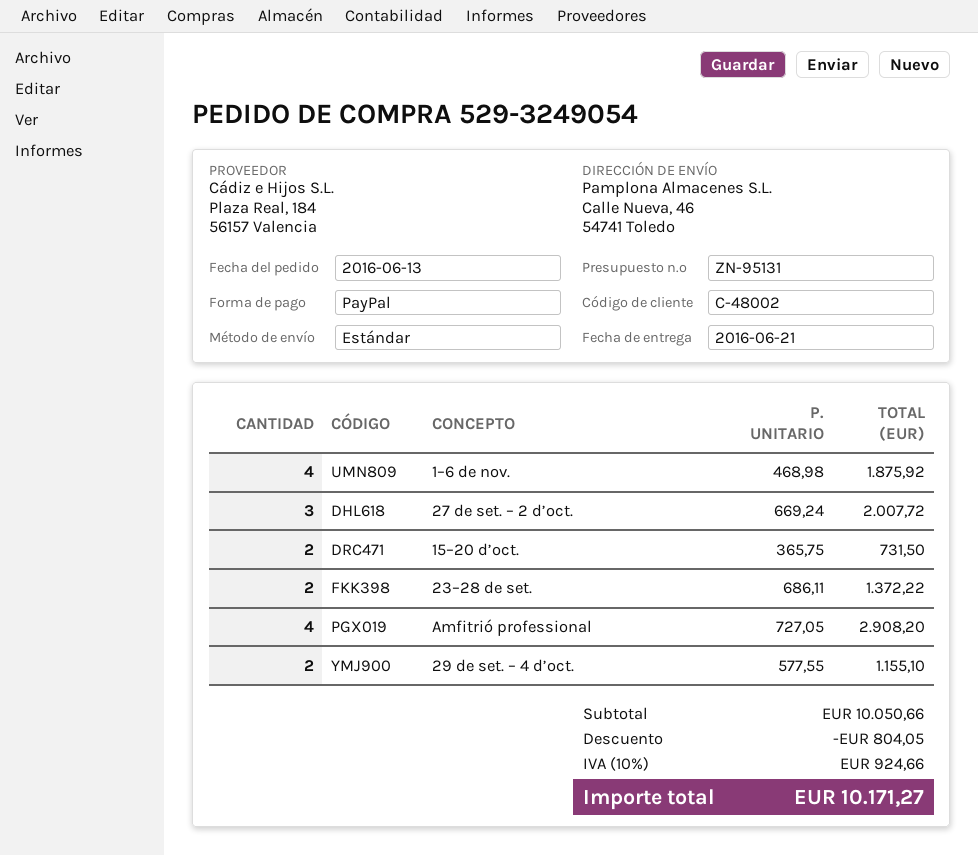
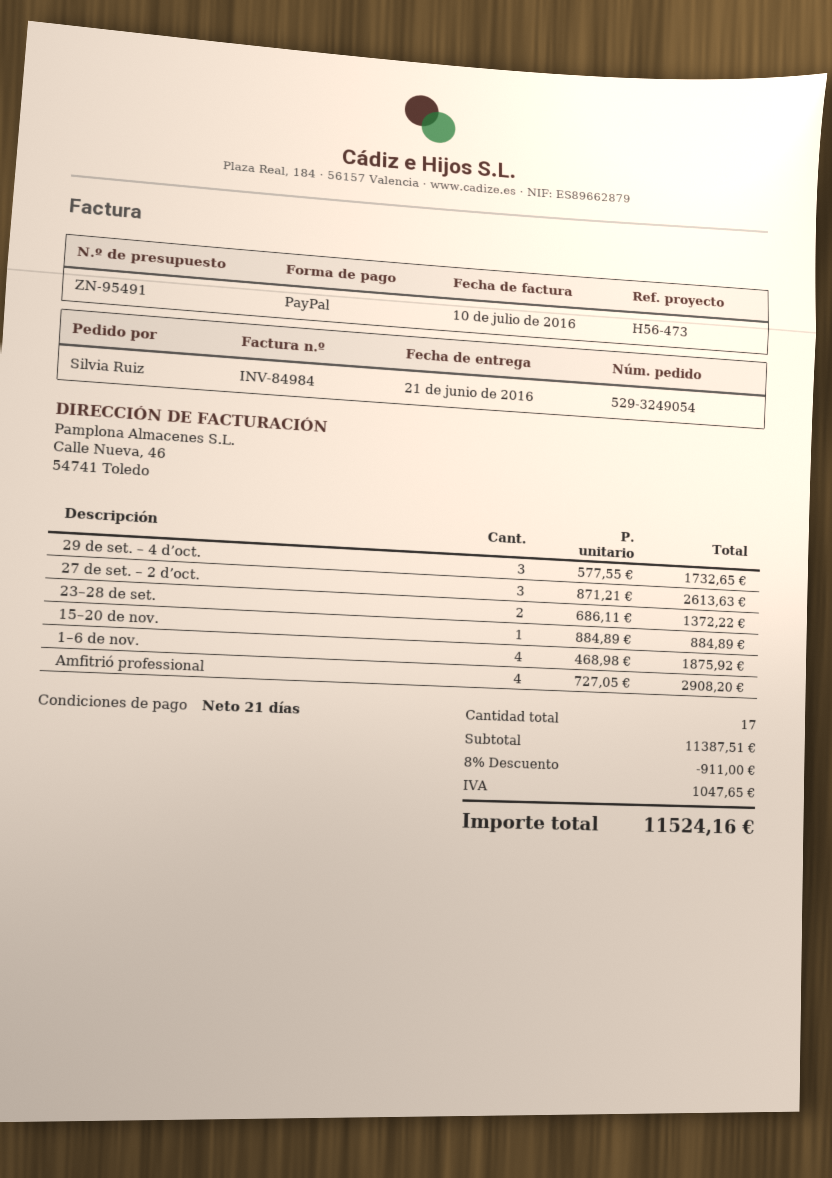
quote number: ZN-95131 -> ZN-95491
27 de set. – 2 d’oct.: 3 x 669.24 = 2007.72 -> 3 x 871.21 = 2613.63
15–20 d’oct.: 2 x 365.75 = 731.50 -> none
29 de set. – 4 d’oct.: 2 x 577.55 = 1155.10 -> 3 x 577.55 = 1732.65
15–20 de nov.: none -> 1 x 884.89 = 884.89
subtotal: 10050.66 -> 11387.51
discount: 804.05 -> 911.00
tax: 924.66 -> 1047.65
total: 10171.27 -> 11524.16

